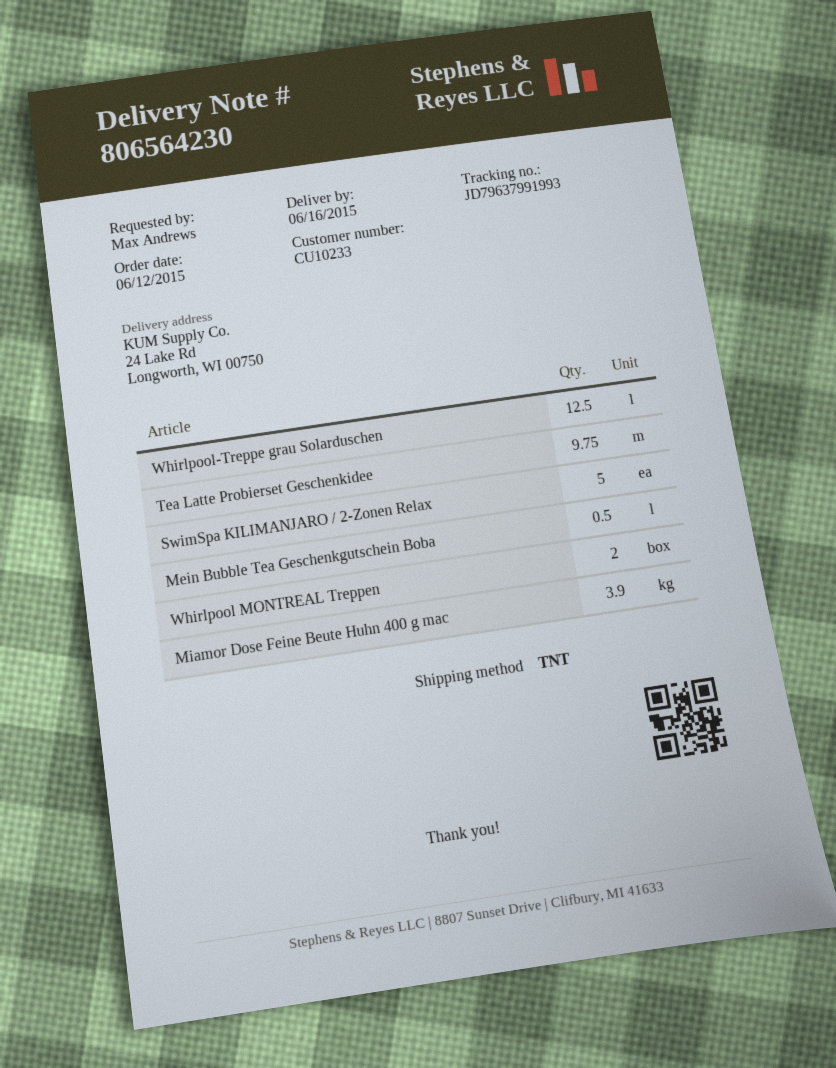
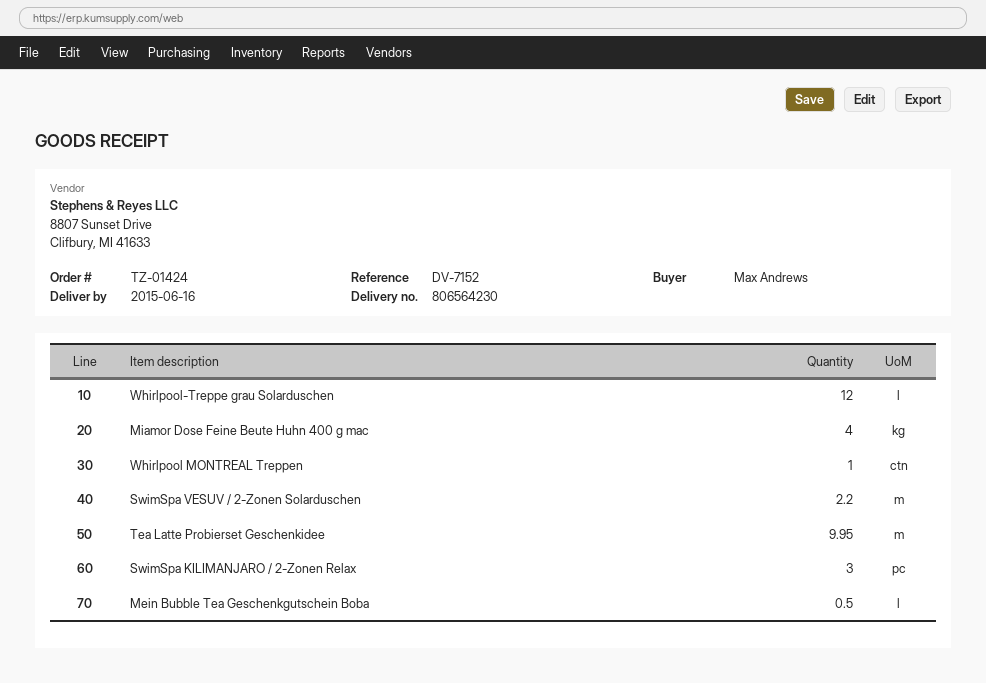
Whirlpool-Treppe grau Solarduschen: 12.5 -> 12
Tea Latte Probierset Geschenkidee: 9.75 -> 9.95
SwimSpa KILIMANJARO / 2-Zonen Relax: 5 -> 3
Whirlpool MONTREAL Treppen: 2 -> 1
Miamor Dose Feine Beute Huhn 400 g mac: 3.9 -> 4
SwimSpa VESUV / 2-Zonen Solarduschen: none -> 2.2

